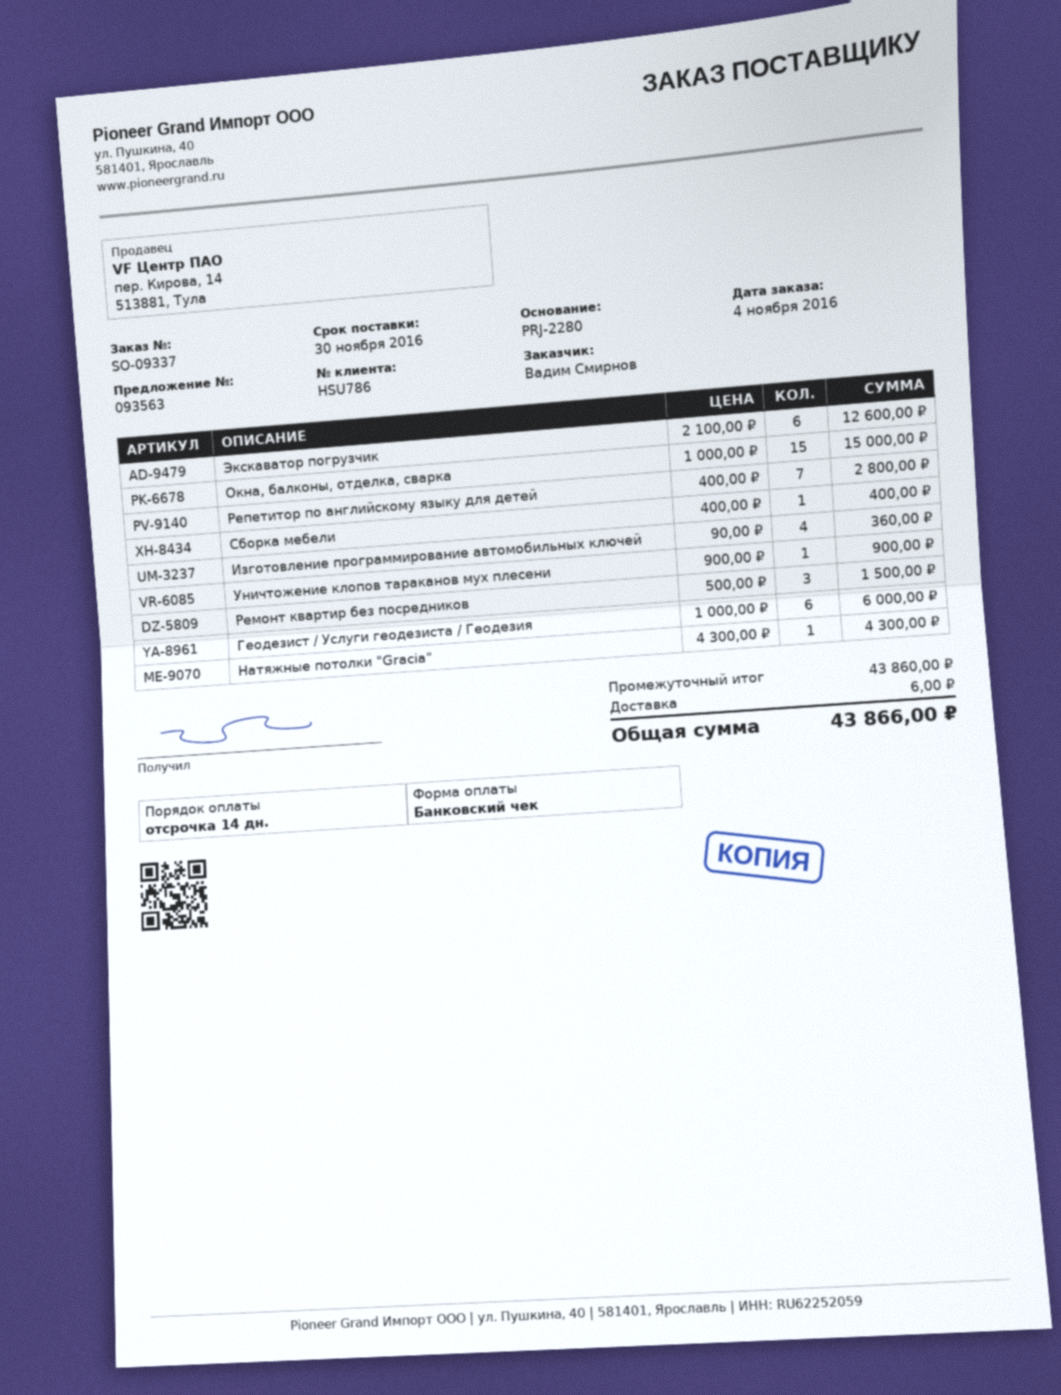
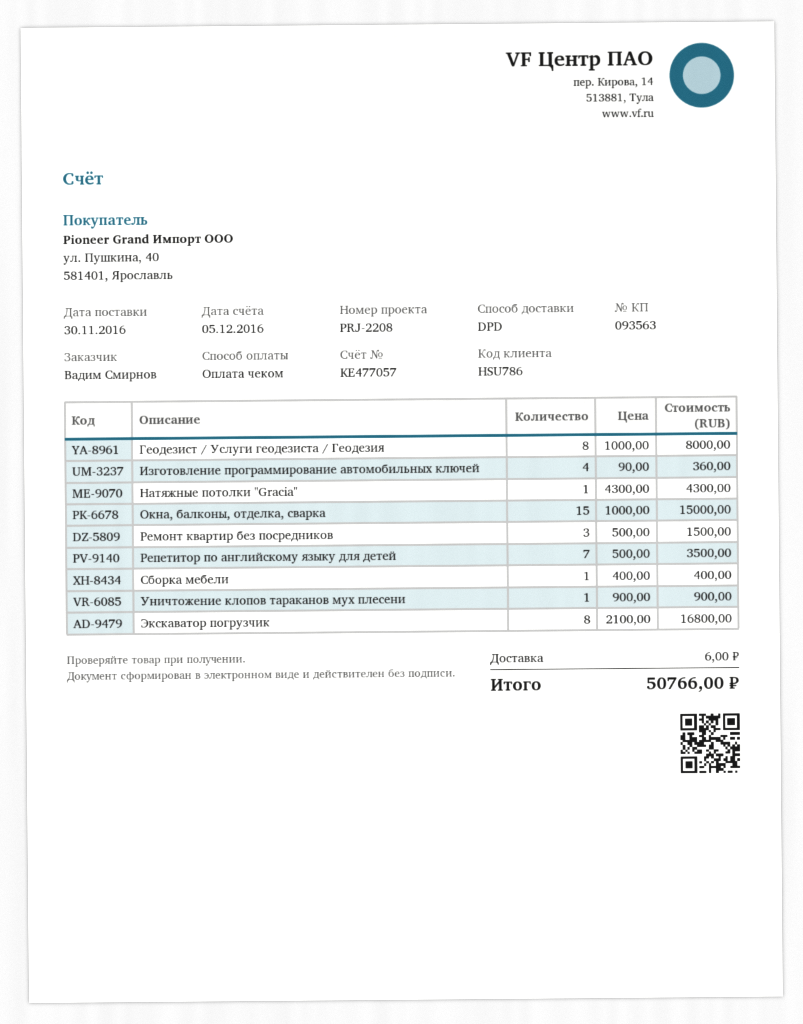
reference: PRJ-2280 -> PRJ-2208
Экскаватор погрузчик: 6 x 2100.00 = 12600.00 -> 8 x 2100.00 = 16800.00
Репетитор по английскому языку для детей: 7 x 400.00 = 2800.00 -> 7 x 500.00 = 3500.00
Геодезист / Услуги геодезиста / Геодезия: 6 x 1000.00 = 6000.00 -> 8 x 1000.00 = 8000.00
total: 43866.00 -> 50766.00

